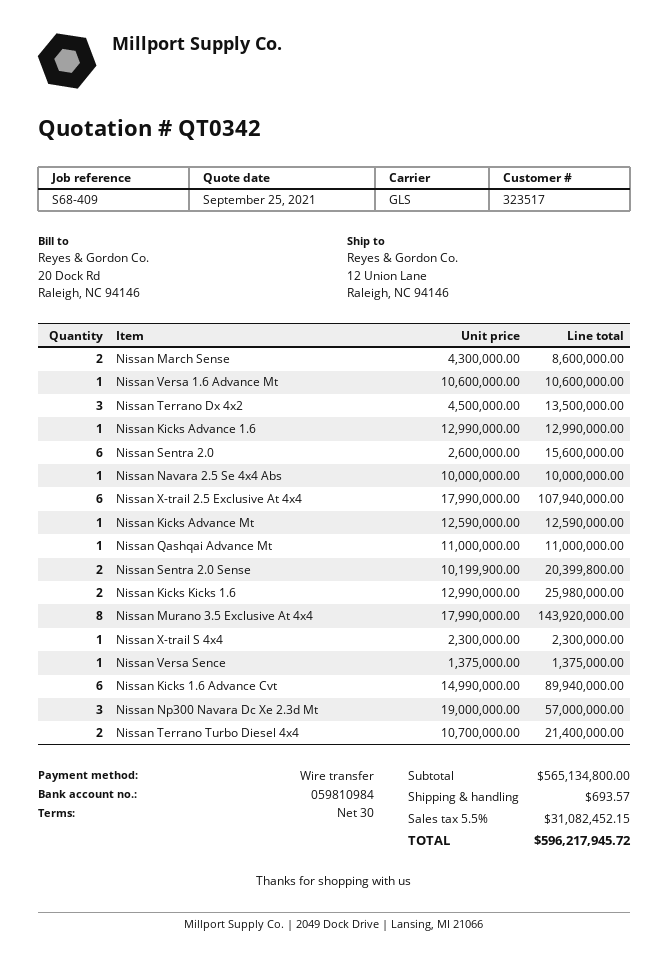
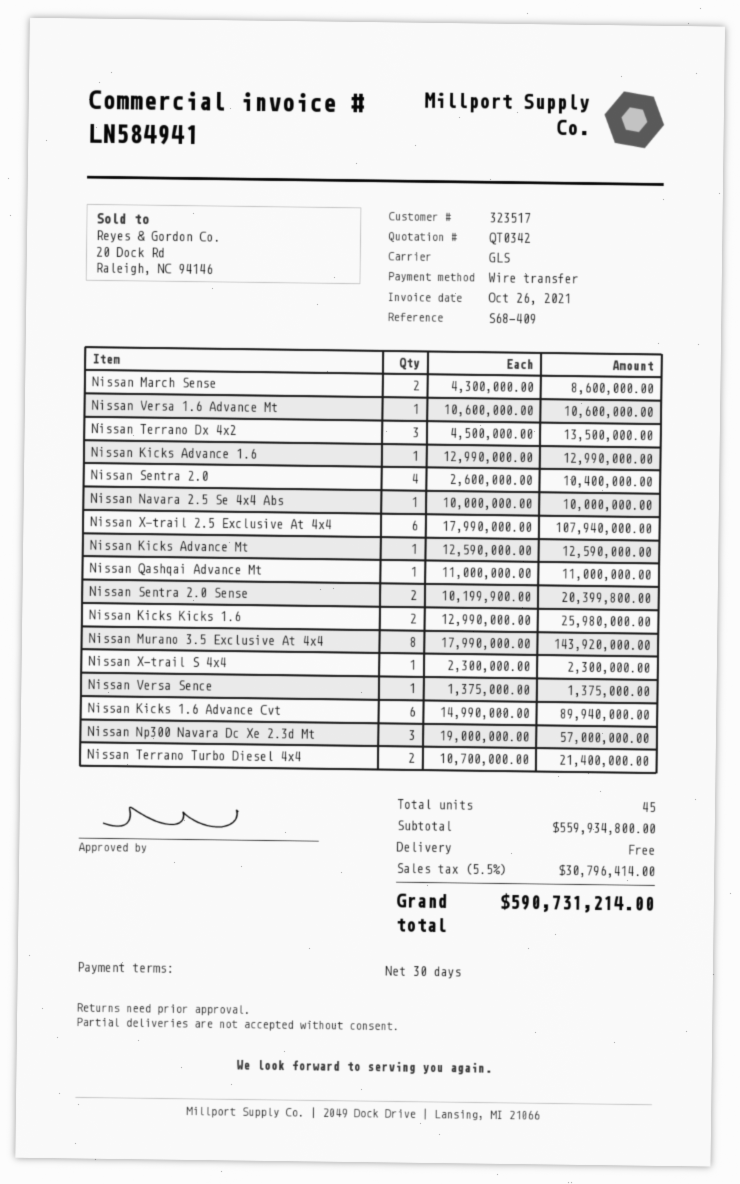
Nissan Sentra 2.0: 6 x 2600000.00 = 15600000.00 -> 4 x 2600000.00 = 10400000.00
subtotal: 565134800.00 -> 559934800.00
shipping: 693.57 -> 0.00
tax: 5.5% = 31082452.15 -> 5.5% = 30796414.00
total: 596217945.72 -> 590731214.00

